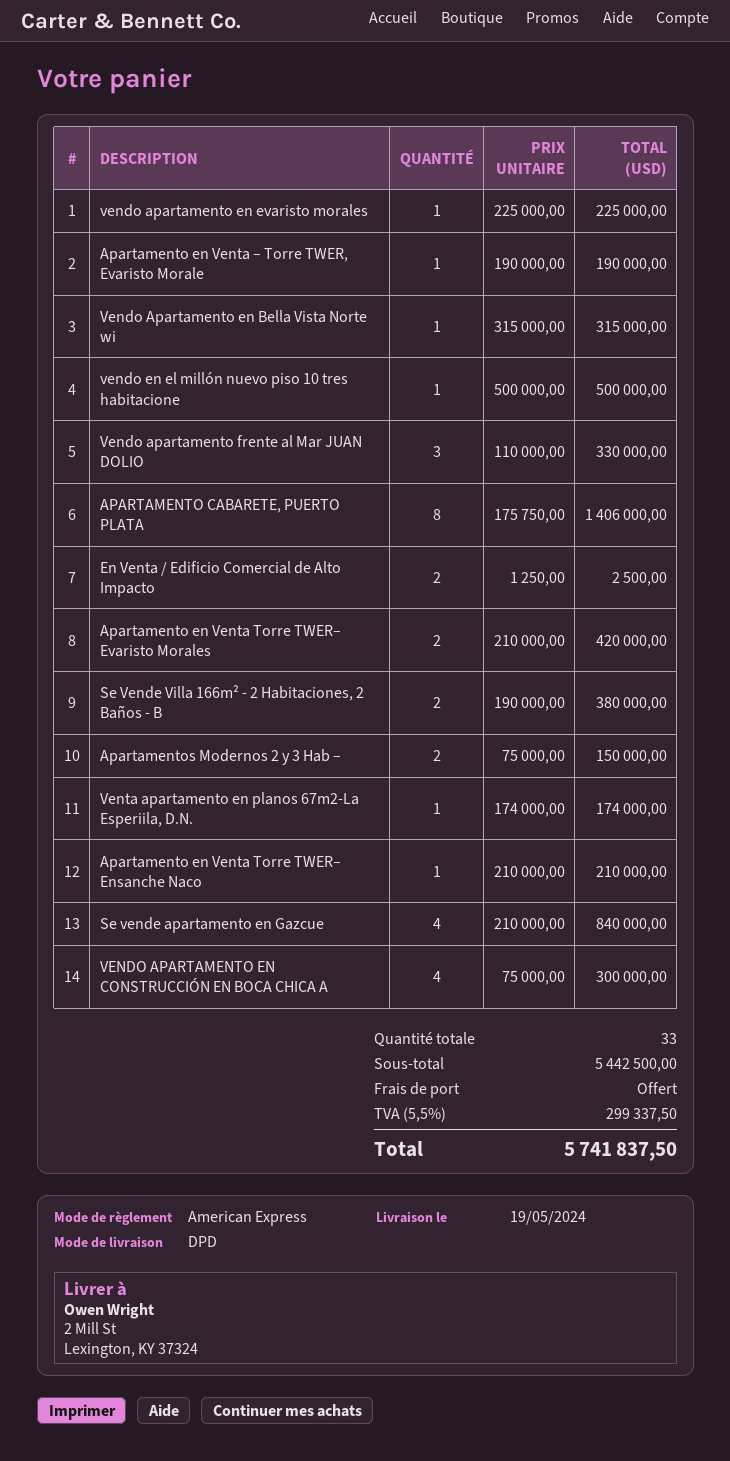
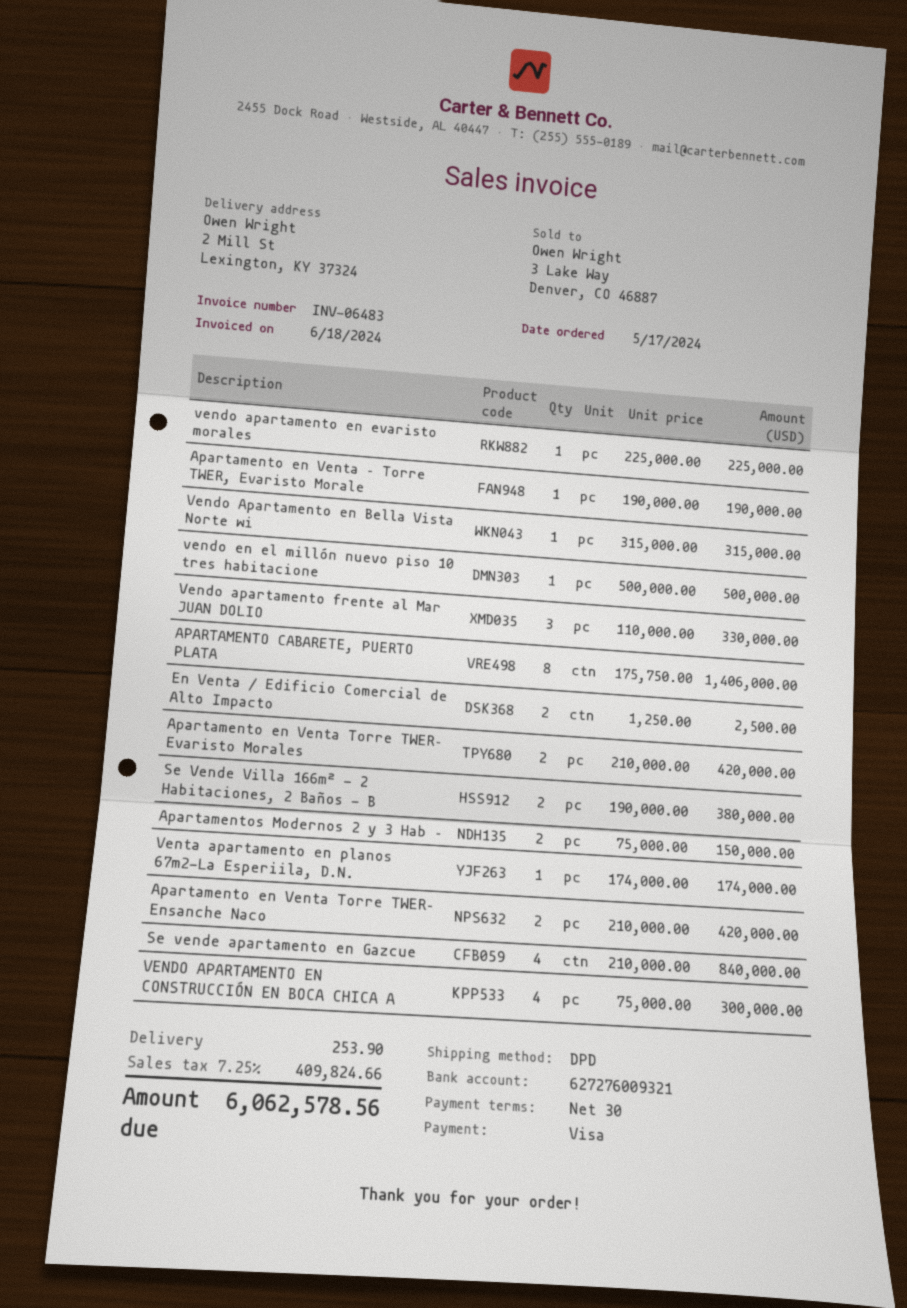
payment method: American Express -> Visa
Apartamento en Venta Torre TWER– Ensanche Naco: 1 x 210000.00 = 210000.00 -> 2 x 210000.00 = 420000.00
shipping: 0.00 -> 253.90
tax: 5.5% = 299337.50 -> 7.25% = 409824.66
total: 5741837.50 -> 6062578.56

